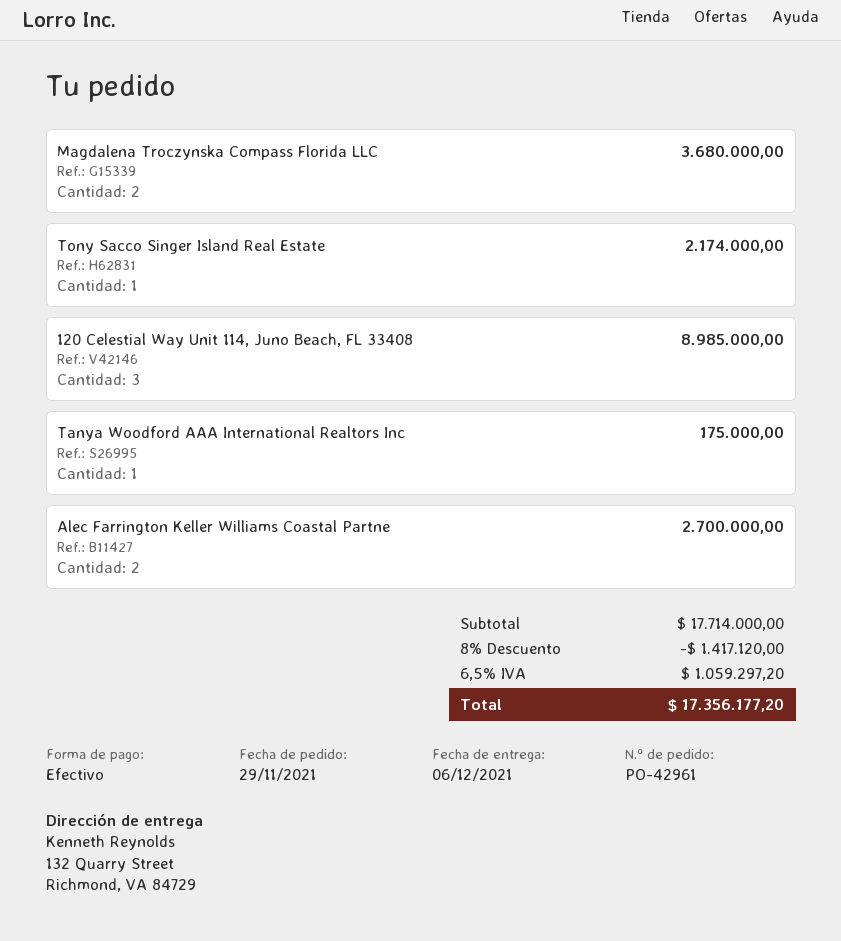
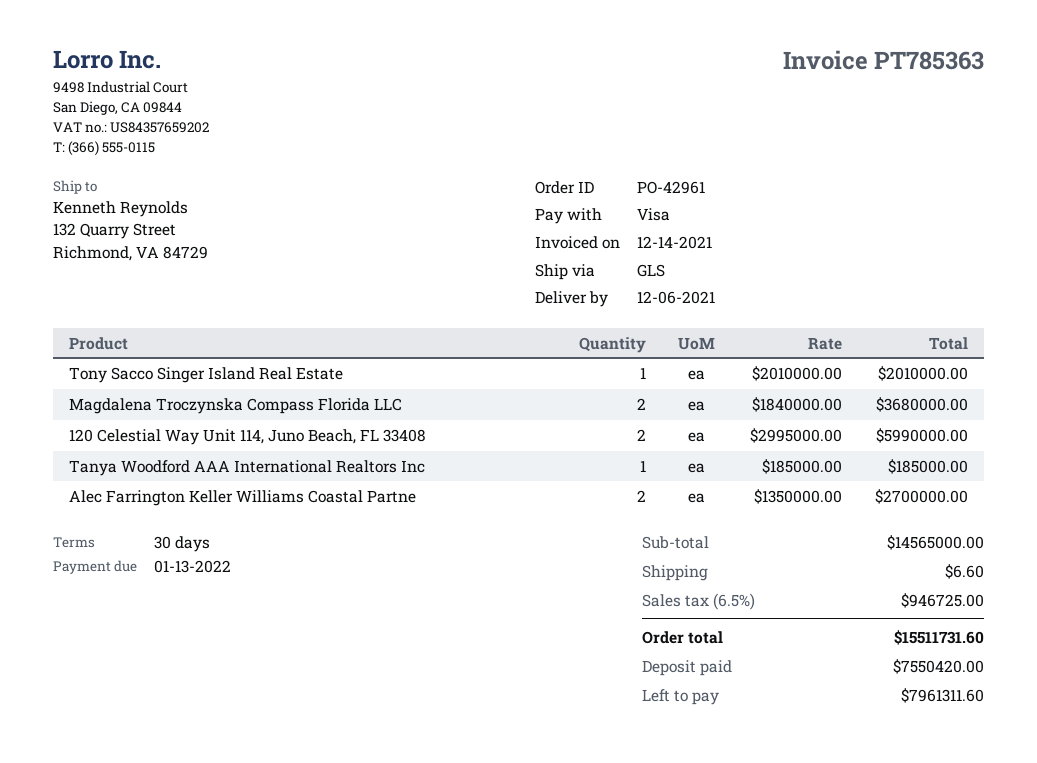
payment method: cash -> Visa
Tony Sacco Singer Island Real Estate: 1 for 2174000.00 -> 1 for 2010000.00
120 Celestial Way Unit 114, Juno Beach, FL 33408: 3 for 8985000.00 -> 2 for 5990000.00
Tanya Woodford AAA International Realtors Inc: 1 for 175000.00 -> 1 for 185000.00
subtotal: 17714000.00 -> 14565000.00
discount: 8% = 1417120.00 -> none
shipping: none -> 6.60
tax: 6.5% = 1059297.20 -> 6.5% = 946725.00
total: 17356177.20 -> 15511731.60

